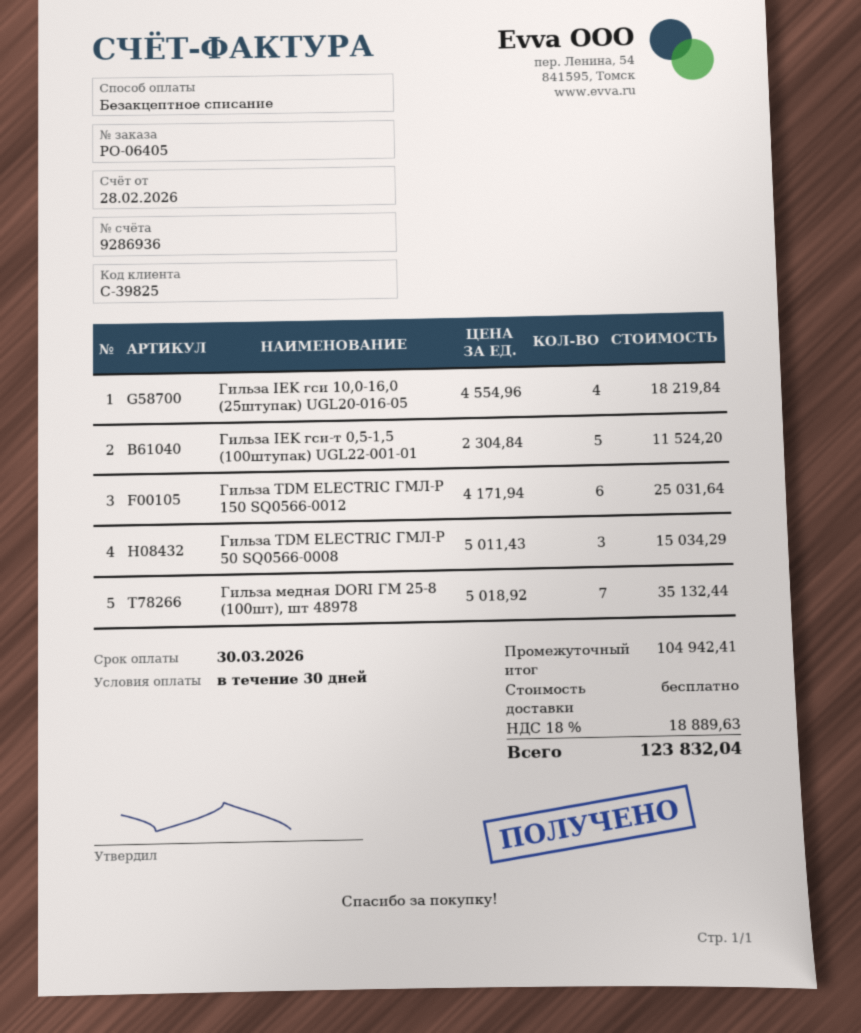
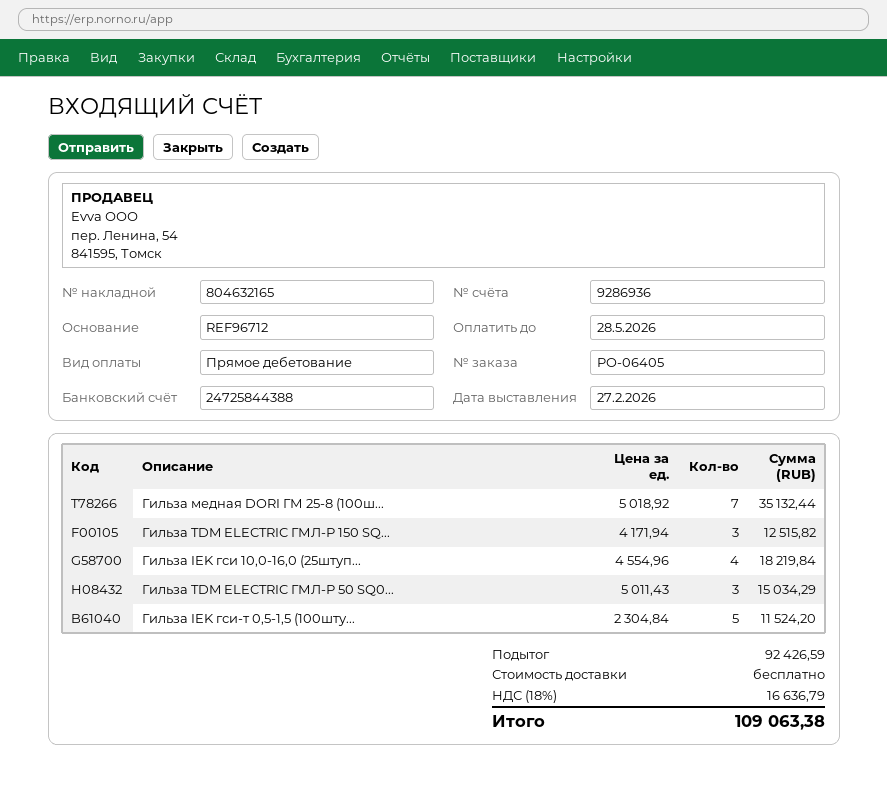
invoice date: 2026-02-28 -> 2026-02-27
due date: 2026-03-30 -> 2026-05-28
Гильза TDM ELECTRIC ГМЛ-Р 150 SQ0566-0012: 6 x 4171.94 = 25031.64 -> 3 x 4171.94 = 12515.82
subtotal: 104942.41 -> 92426.59
tax: 18% = 18889.63 -> 18% = 16636.79
total: 123832.04 -> 109063.38

